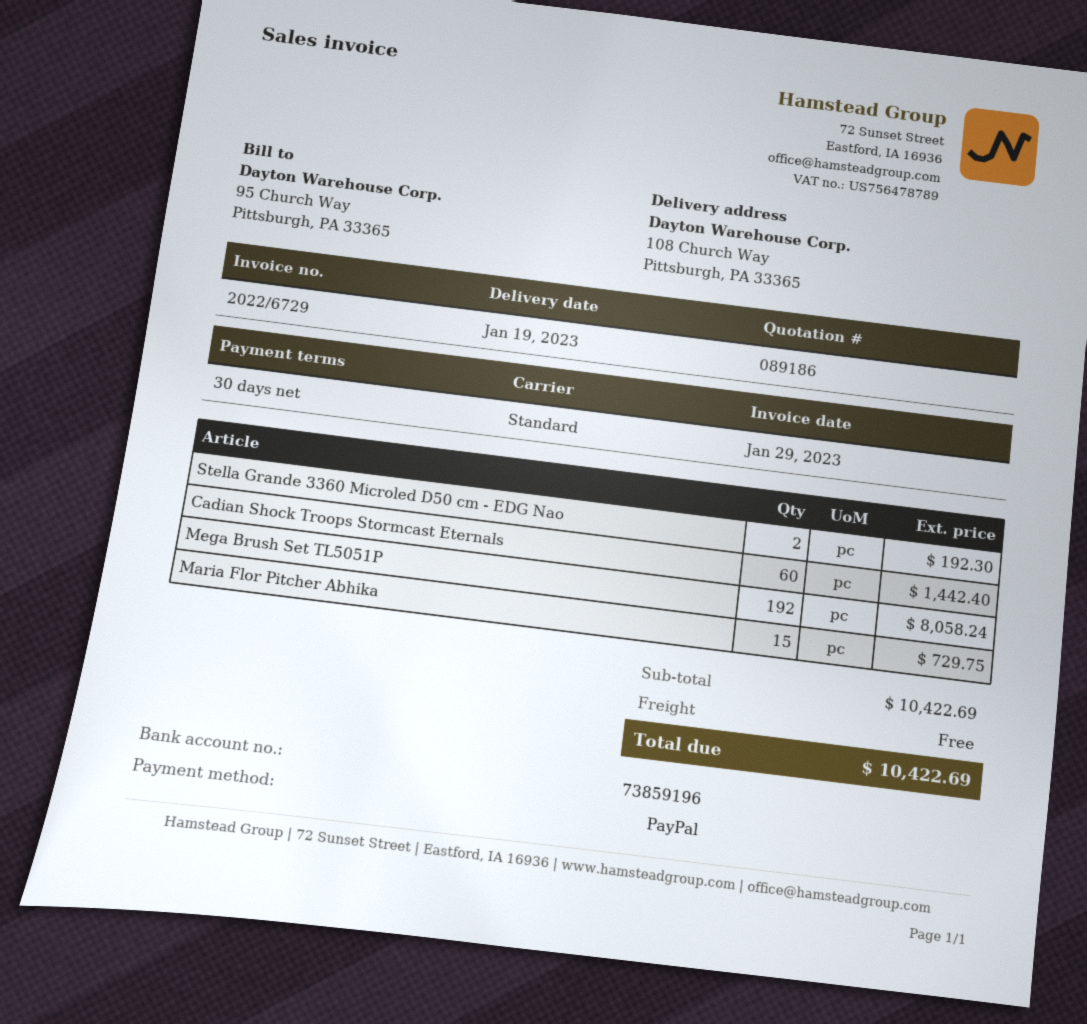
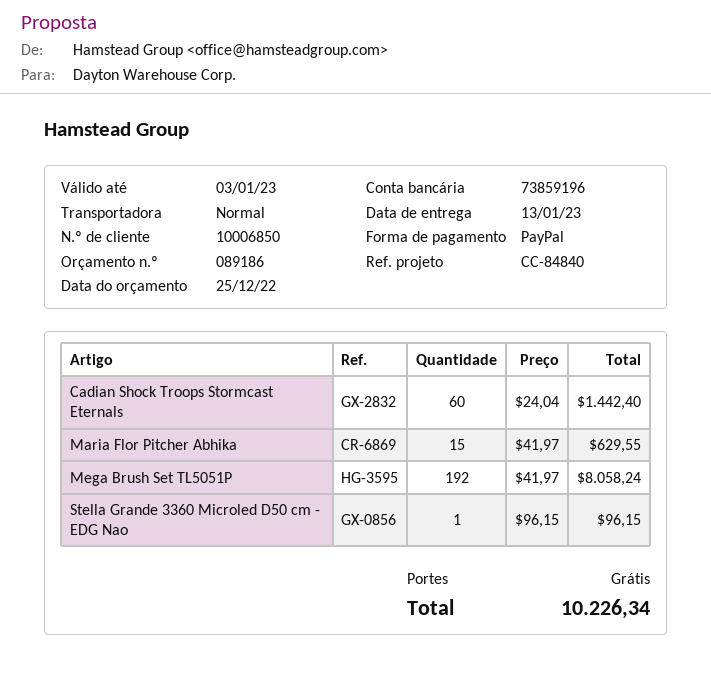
delivery date: 2023-01-19 -> 2023-01-13
Stella Grande 3360 Microled D50 cm - EDG Nao: 2 for 192.30 -> 1 for 96.15
Maria Flor Pitcher Abhika: 15 for 729.75 -> 15 for 629.55
total: 10422.69 -> 10226.34

